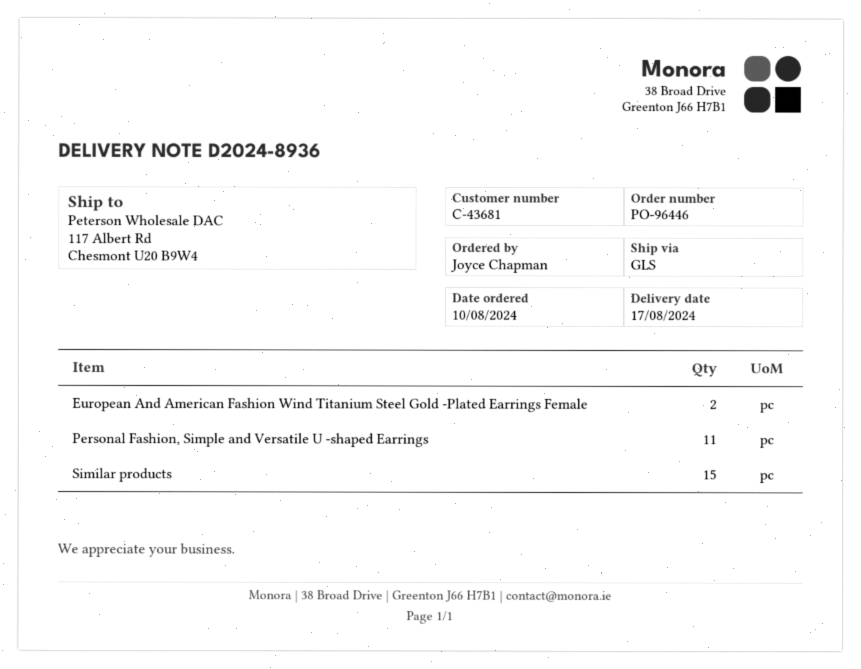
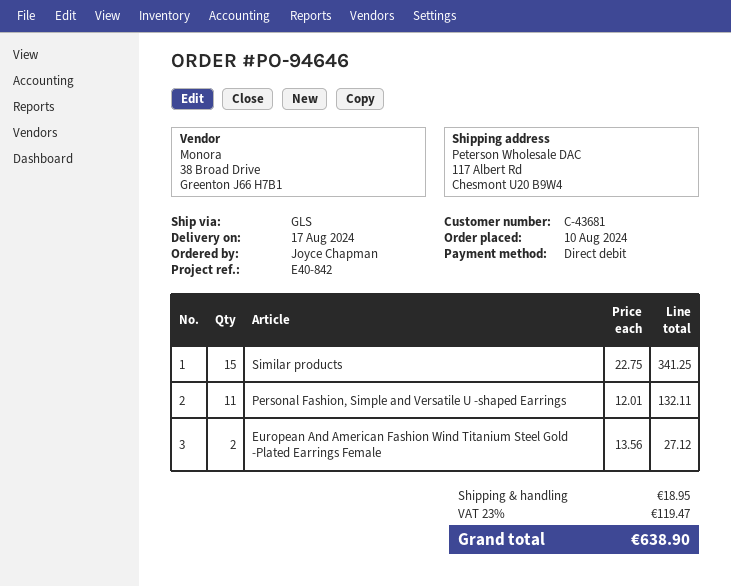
order number: PO-96446 -> PO-94646

